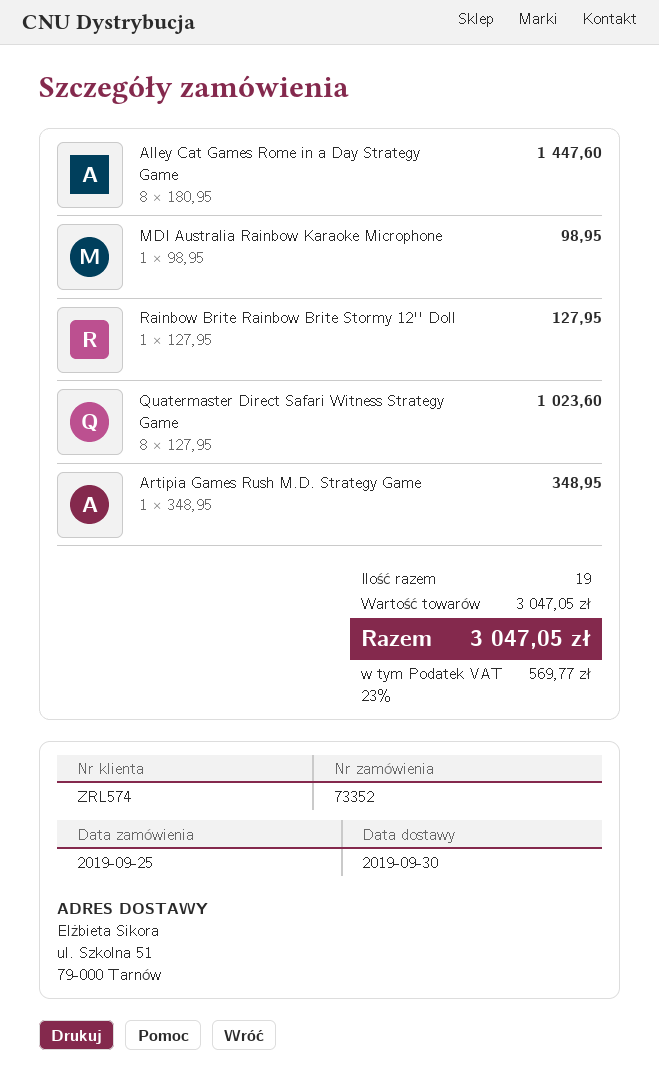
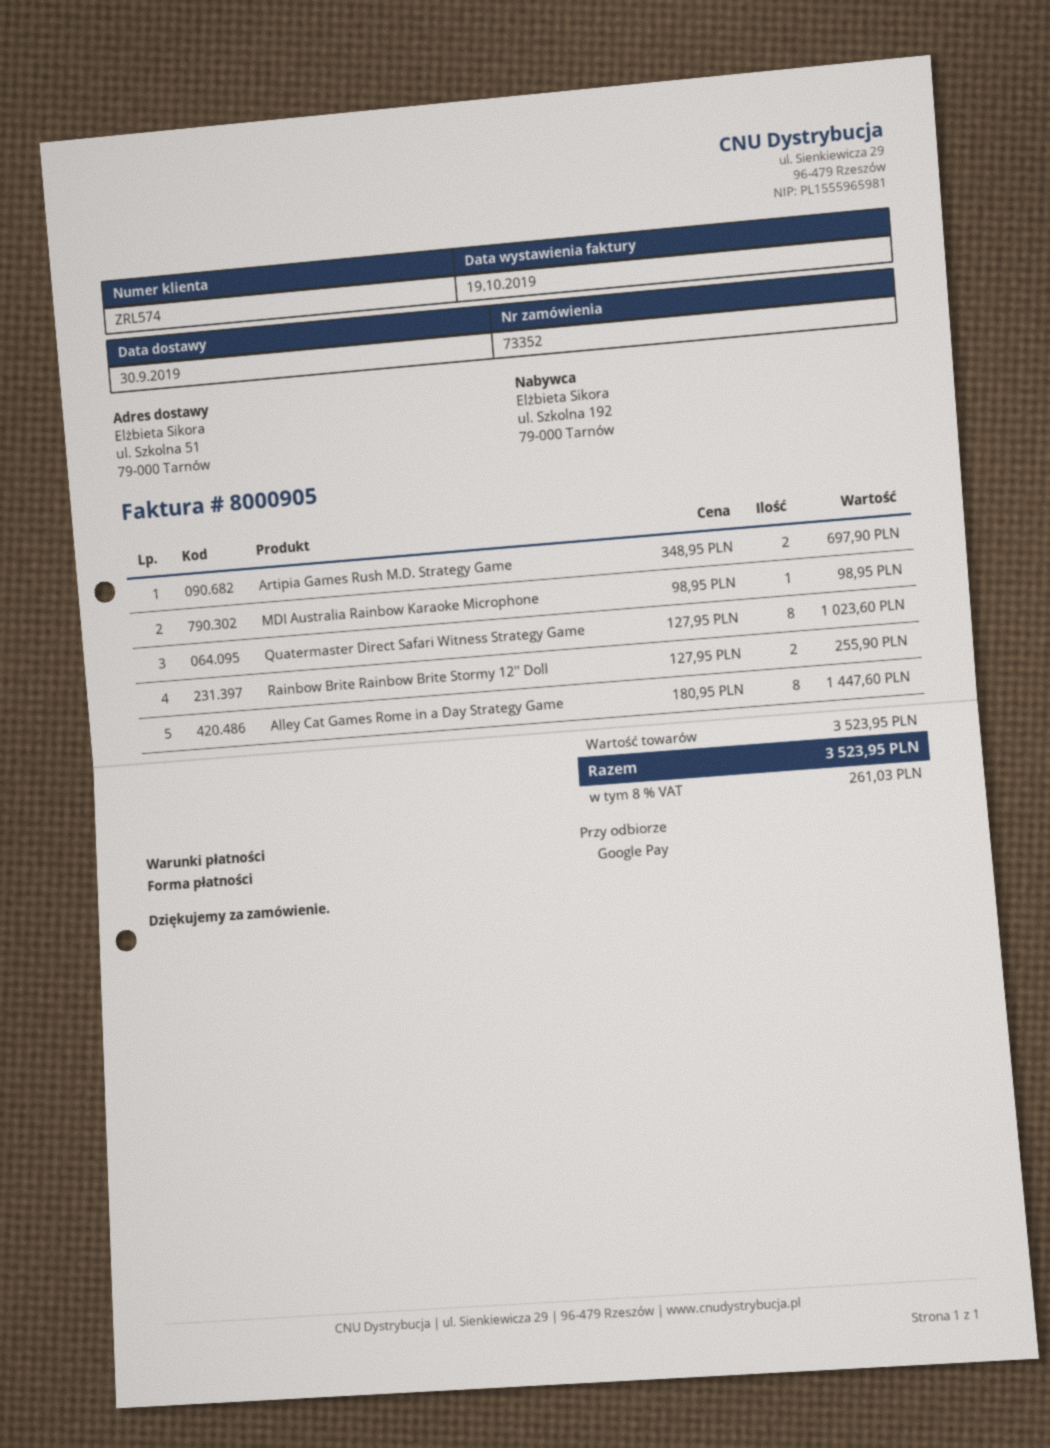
Rainbow Brite Rainbow Brite Stormy 12'' Doll: 1 x 127.95 = 127.95 -> 2 x 127.95 = 255.90
Artipia Games Rush M.D. Strategy Game: 1 x 348.95 = 348.95 -> 2 x 348.95 = 697.90
subtotal: 3047.05 -> 3523.95
tax: 23% = 569.77 -> 8% = 261.03
total: 3047.05 -> 3523.95

